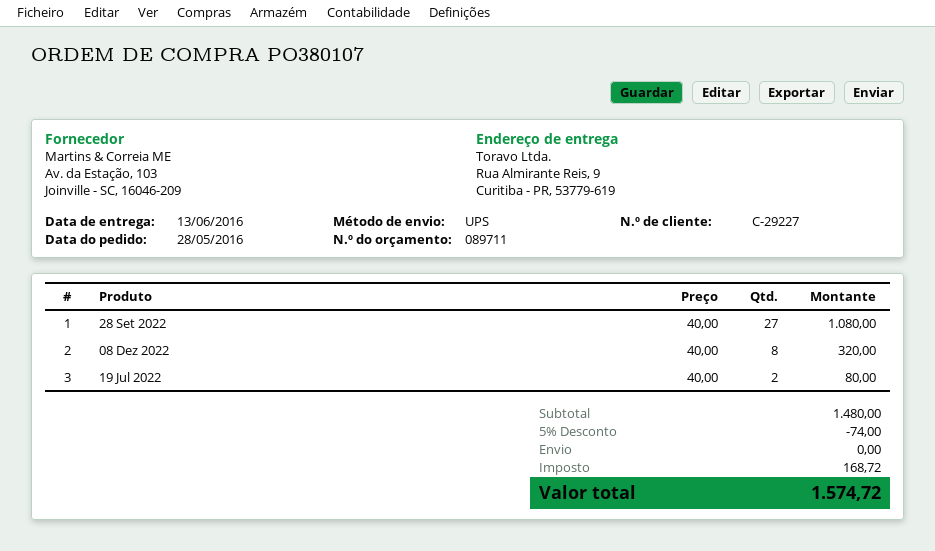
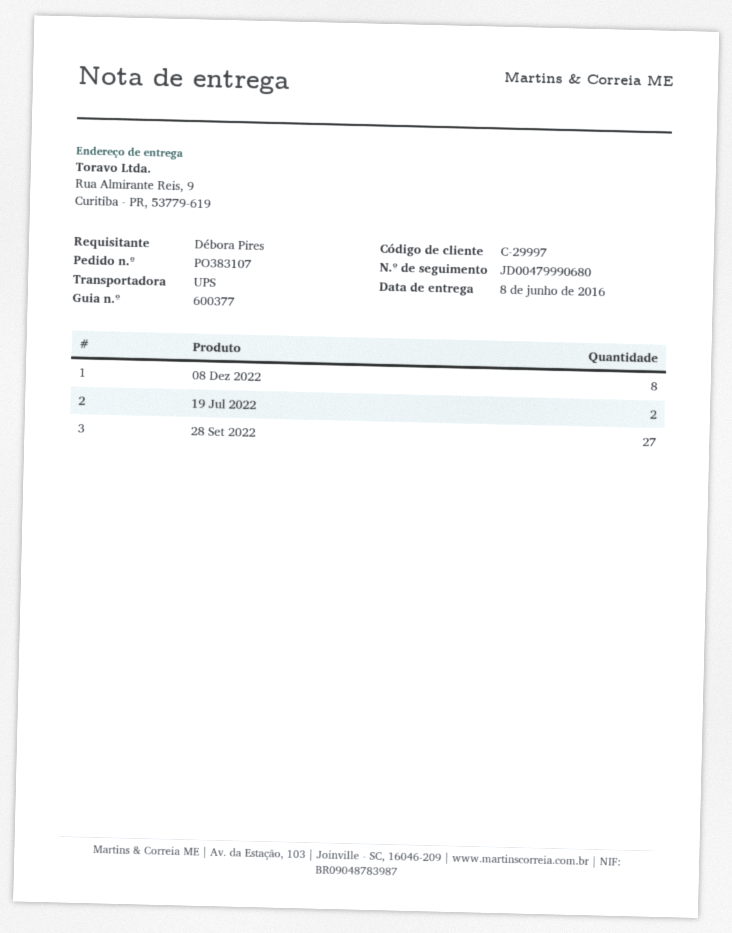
order number: PO380107 -> PO383107
delivery date: 2016-06-13 -> 2016-06-08
customer number: C-29227 -> C-29997

